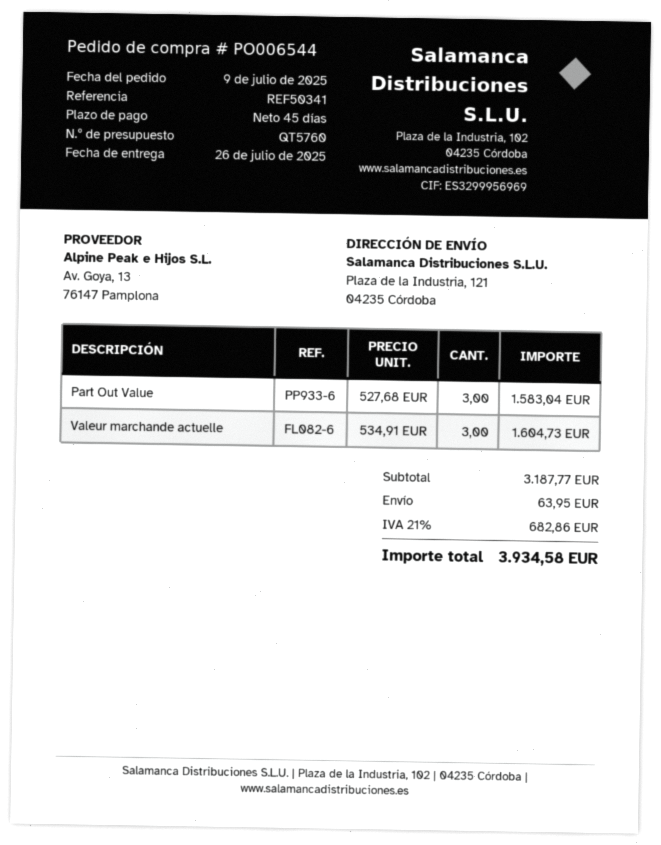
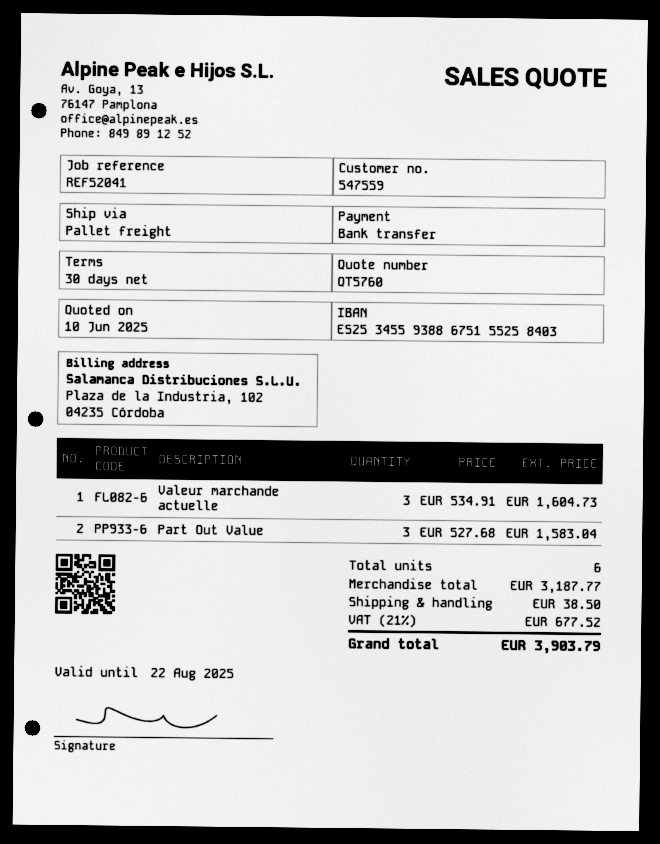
payment terms: 45 days -> 30 days
reference: REF50341 -> REF52041
shipping: 63.95 -> 38.50
tax: 21% = 682.86 -> 21% = 677.52
total: 3934.58 -> 3903.79

